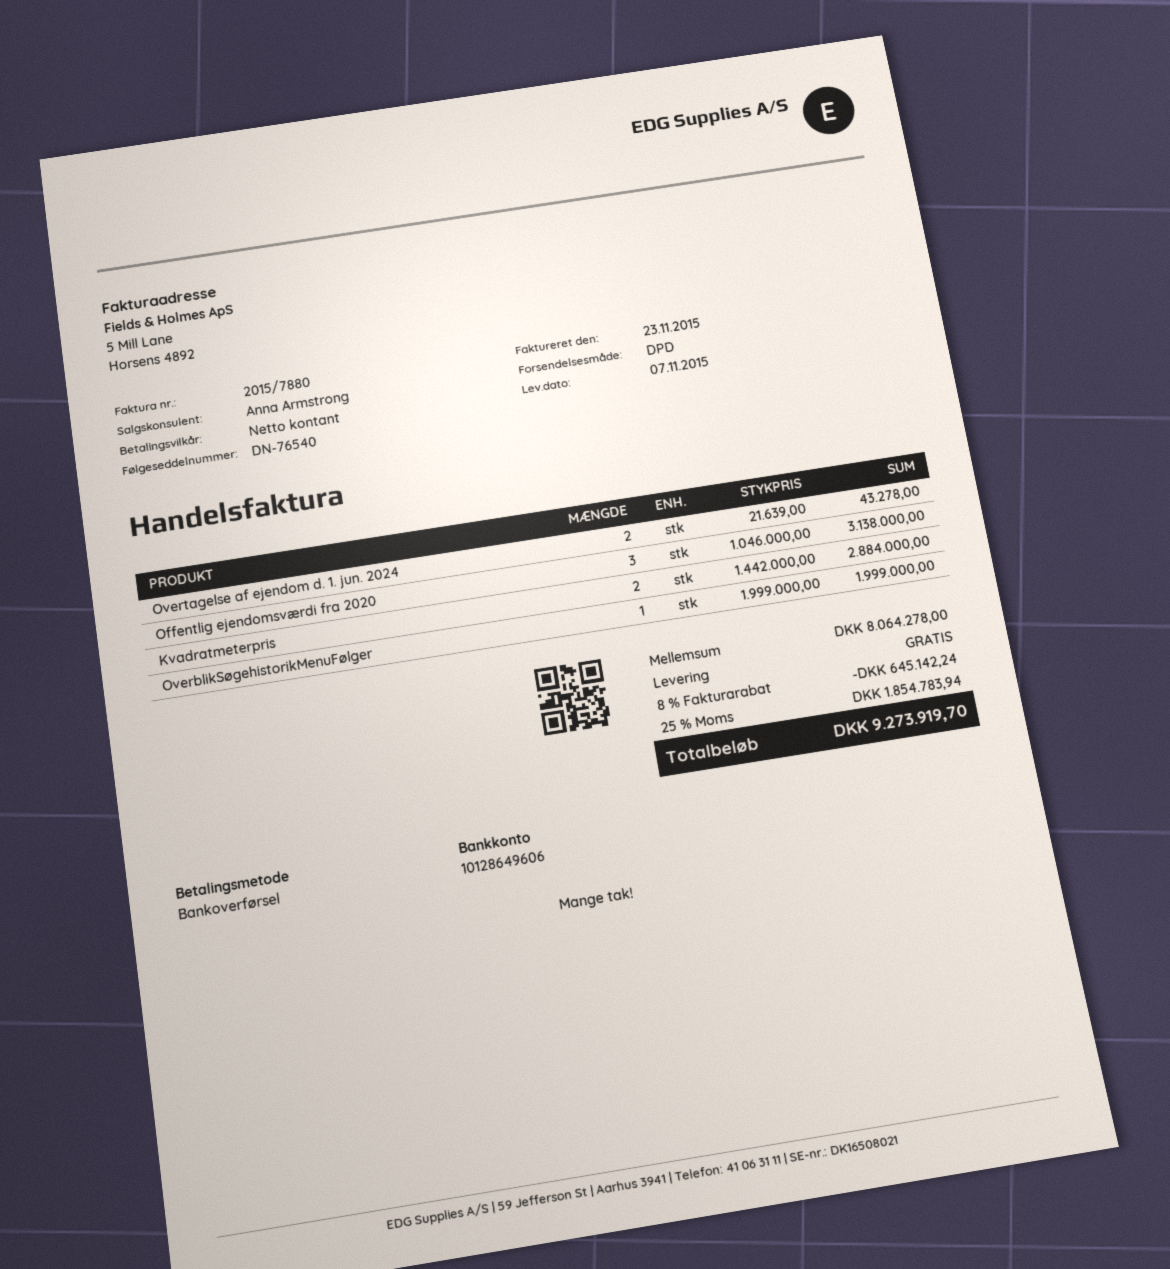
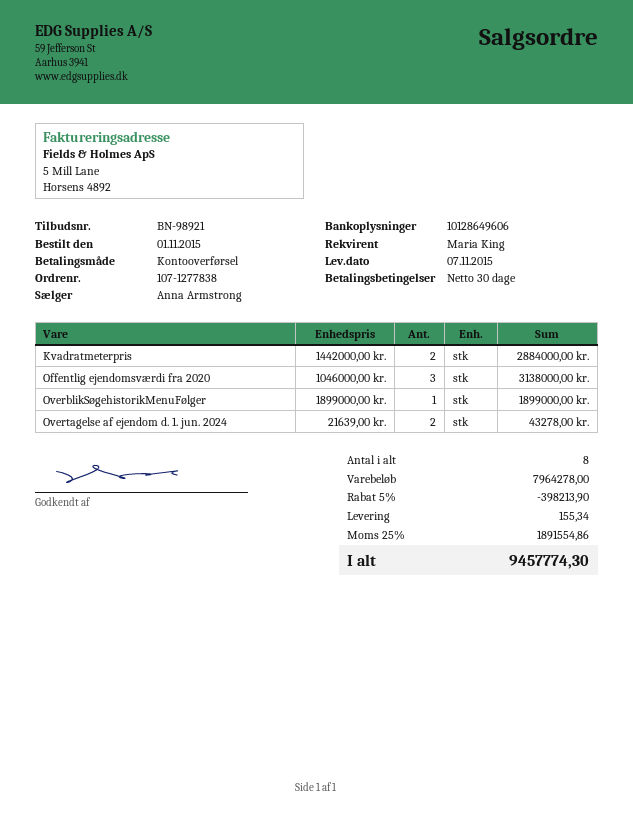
payment terms: on receipt -> 30 days
OverblikSøgehistorikMenuFølger: 1 x 1999000.00 = 1999000.00 -> 1 x 1899000.00 = 1899000.00
subtotal: 8064278.00 -> 7964278.00
discount: 8% = 645142.24 -> 5% = 398213.90
shipping: 0.00 -> 155.34
tax: 25% = 1854783.94 -> 25% = 1891554.86
total: 9273919.70 -> 9457774.30

